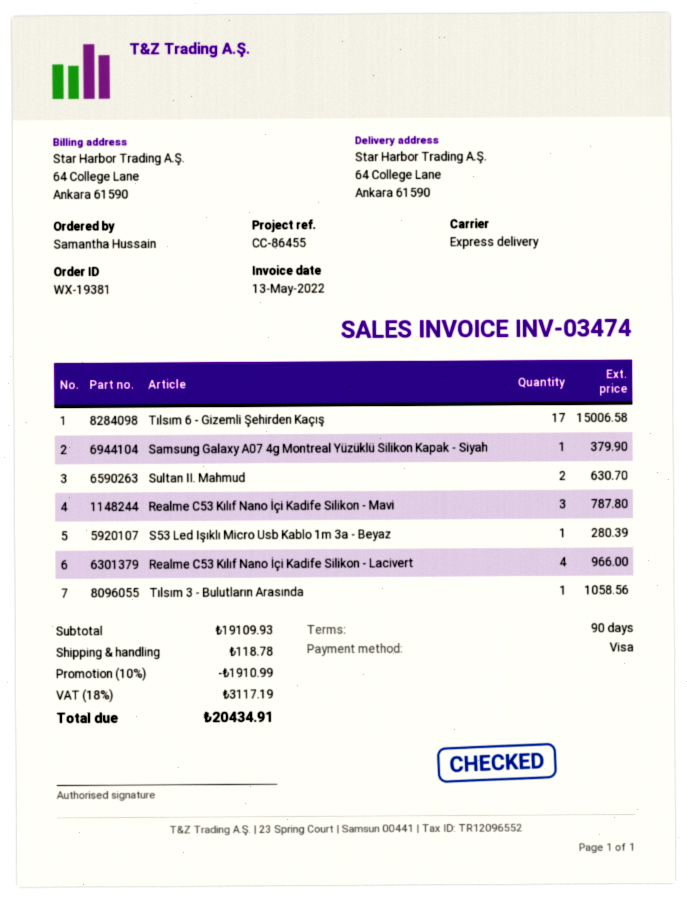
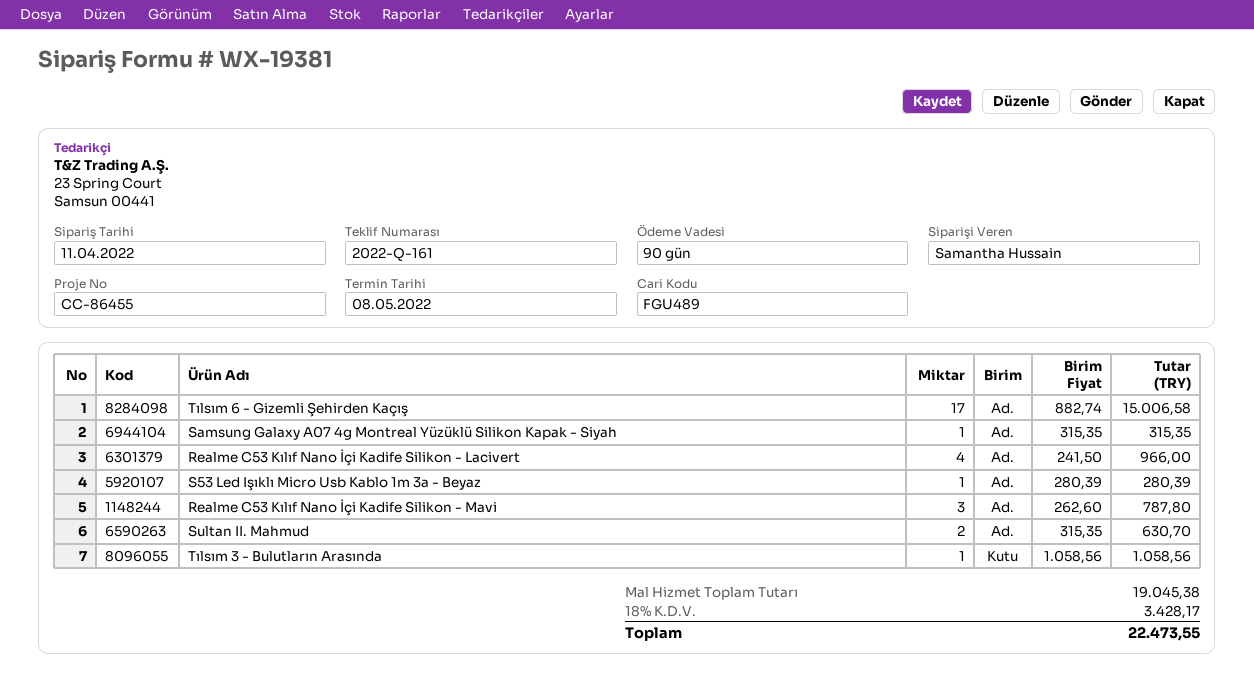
Samsung Galaxy A07 4g Montreal Yüzüklü Silikon Kapak - Siyah: 1 for 379.90 -> 1 for 315.35
subtotal: 19109.93 -> 19045.38
discount: 10% = 1910.99 -> none
shipping: 118.78 -> none
tax: 18% = 3117.19 -> 18% = 3428.17
total: 20434.91 -> 22473.55

